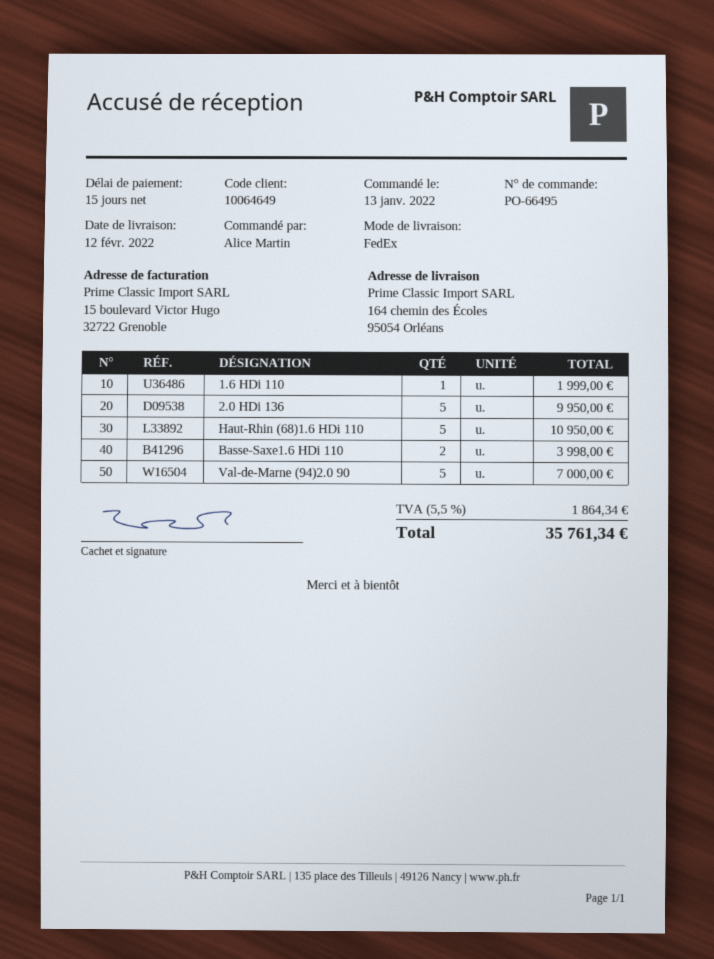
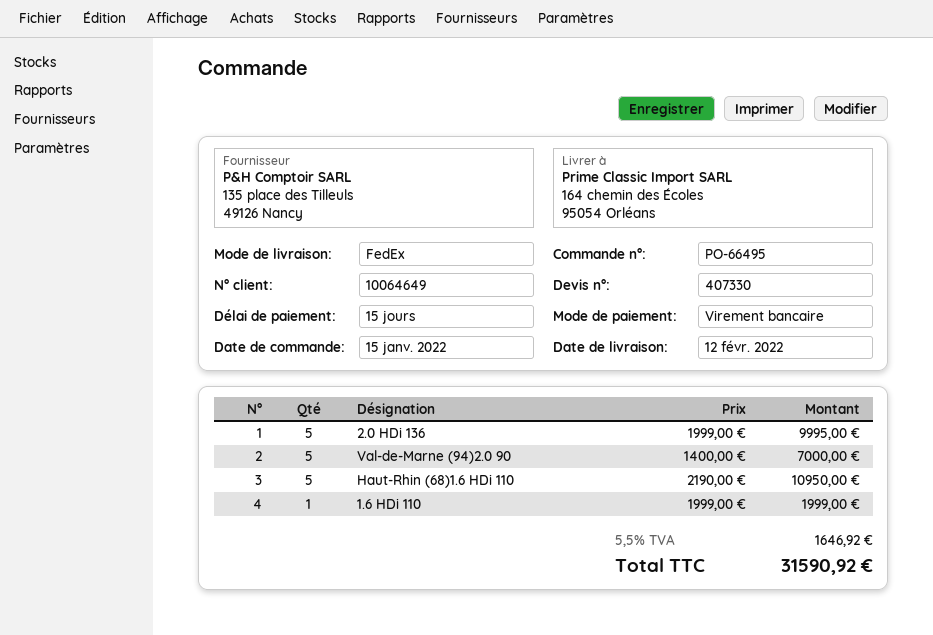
order date: 2022-01-13 -> 2022-01-15
2.0 HDi 136: 5 for 9950.00 -> 5 for 9995.00
Basse-Saxe1.6 HDi 110: 2 for 3998.00 -> none
tax: 5.5% = 1864.34 -> 5.5% = 1646.92
total: 35761.34 -> 31590.92

